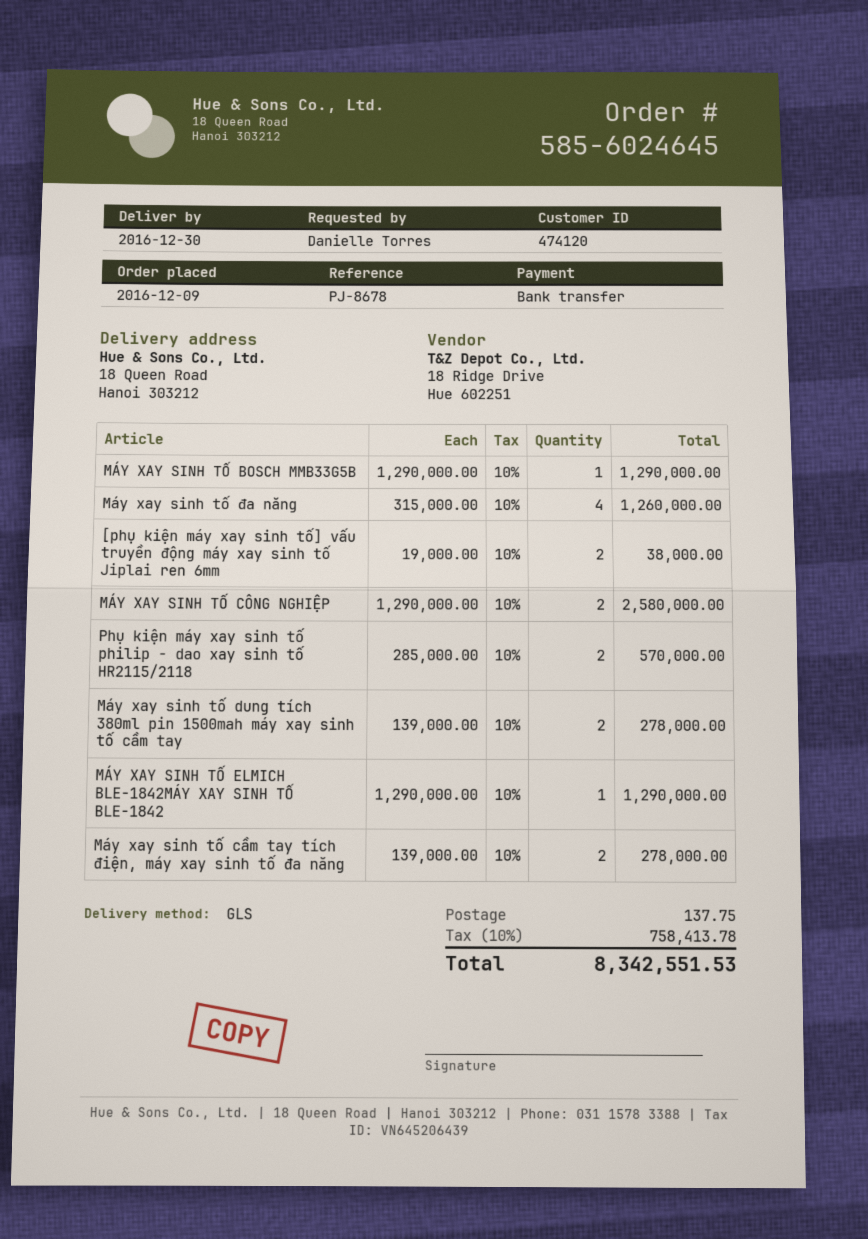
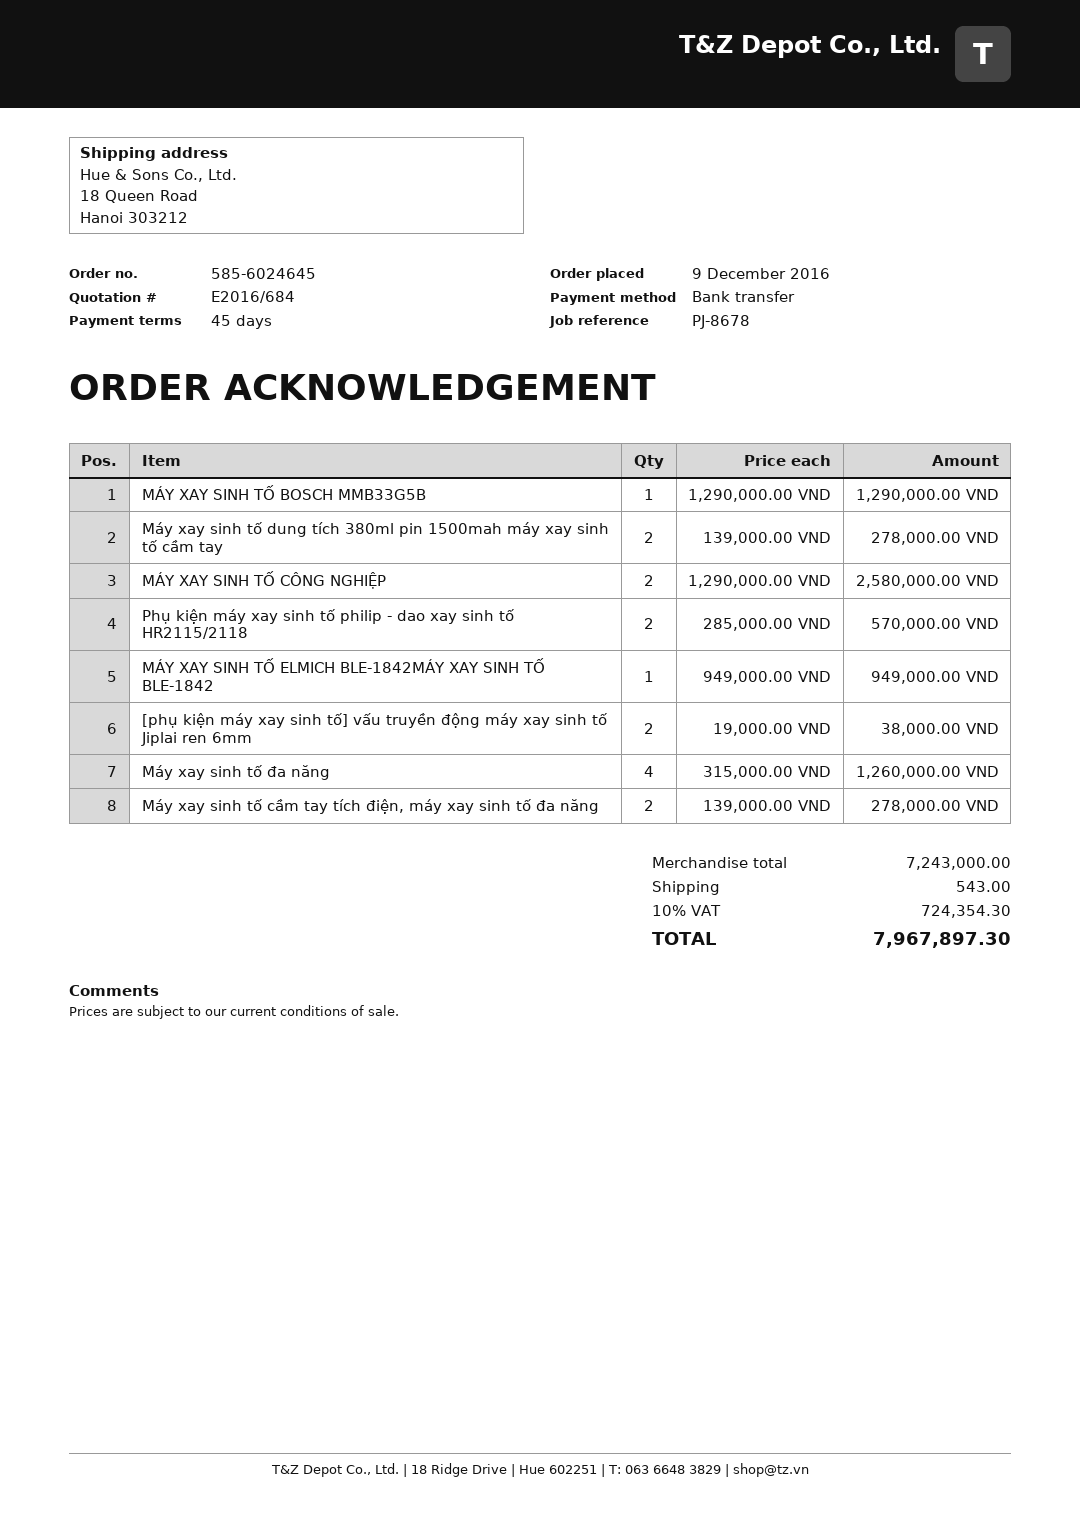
MÁY XAY SINH TỐ ELMICH BLE-1842MÁY XAY SINH TỐ BLE-1842: 1 x 1290000.00 = 1290000.00 -> 1 x 949000.00 = 949000.00
shipping: 137.75 -> 543.00
tax: 10% = 758413.78 -> 10% = 724354.30
total: 8342551.53 -> 7967897.30

